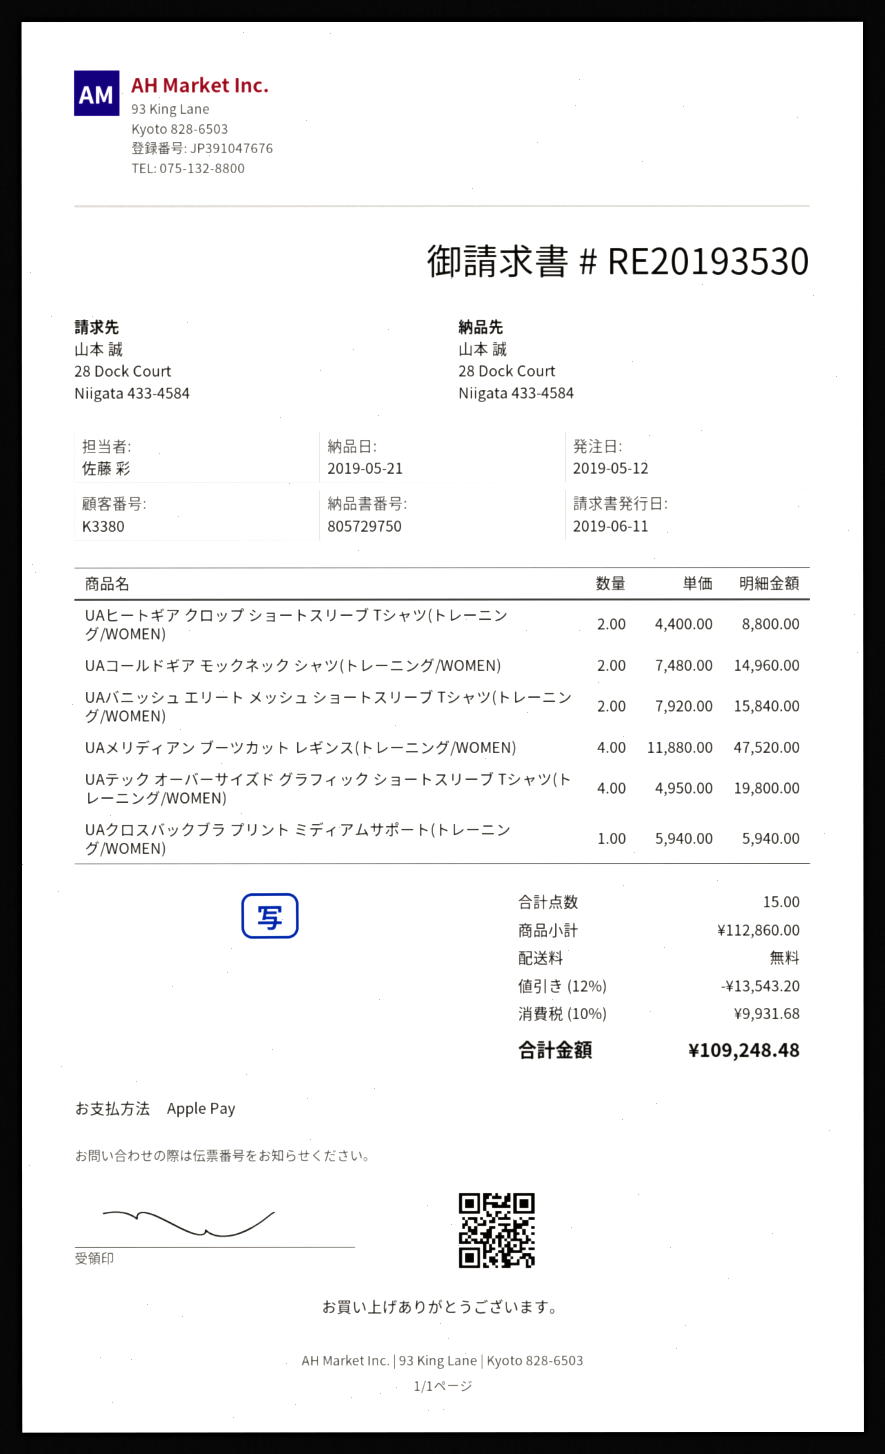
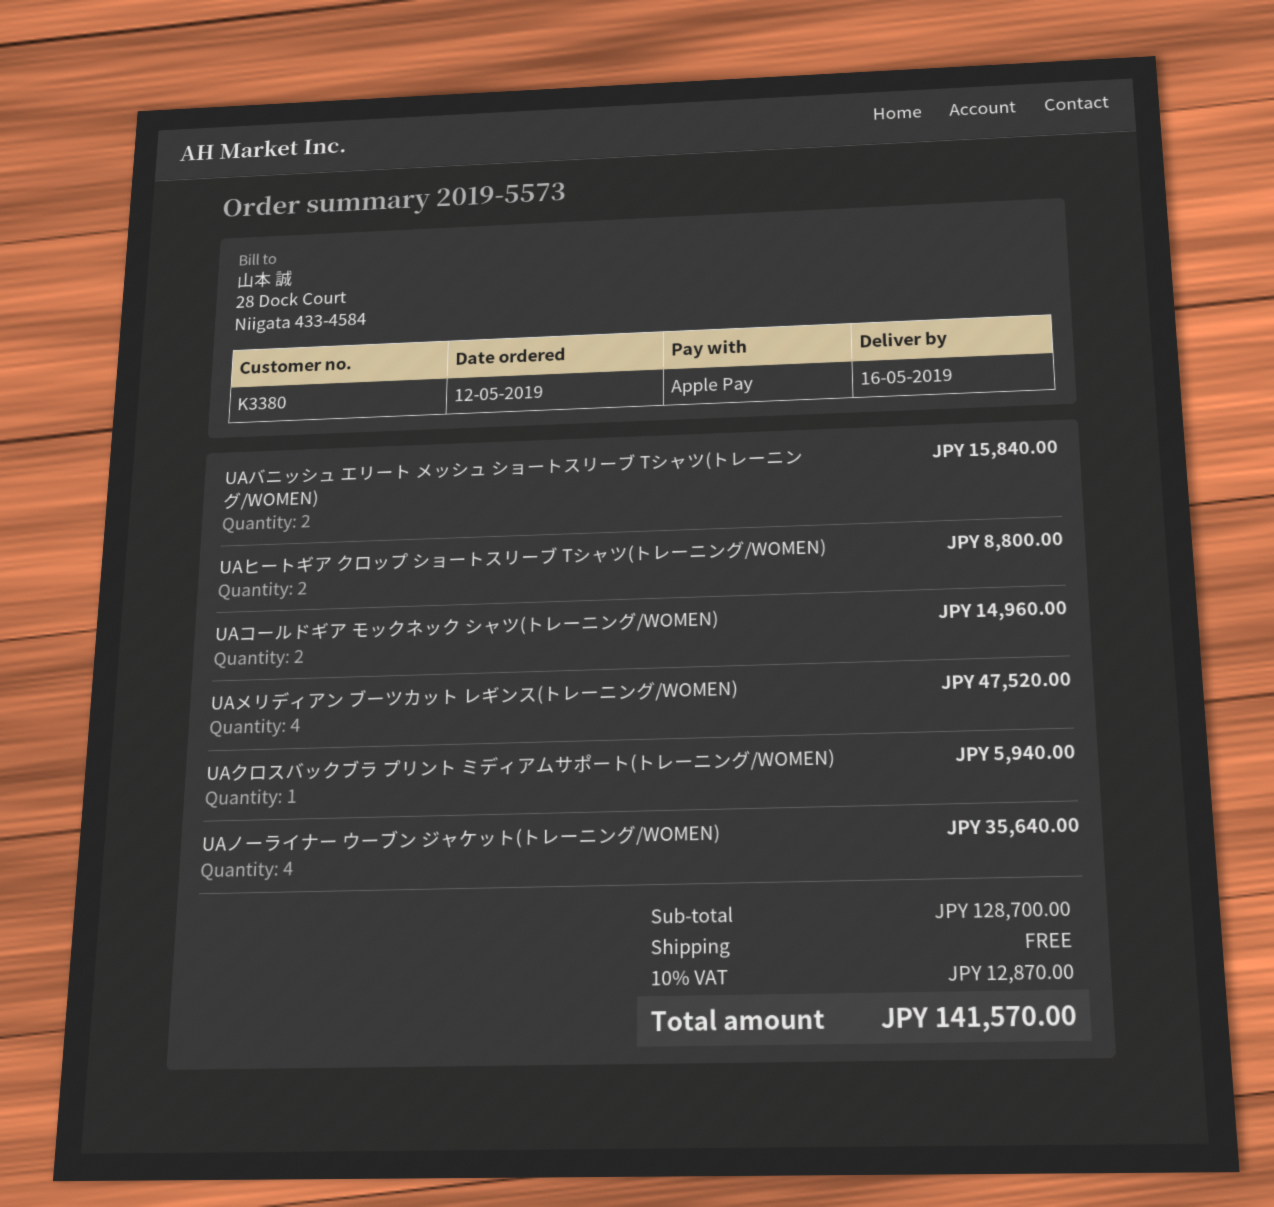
delivery date: 2019-05-21 -> 2019-05-16
UAテック オーバーサイズド グラフィック ショートスリーブ Tシャツ(トレーニング/WOMEN): 4 for 19800.00 -> none
UAノーライナー ウーブン ジャケット(トレーニング/WOMEN): none -> 4 for 35640.00
subtotal: 112860.00 -> 128700.00
discount: 12% = 13543.20 -> none
tax: 10% = 9931.68 -> 10% = 12870.00
total: 109248.48 -> 141570.00

